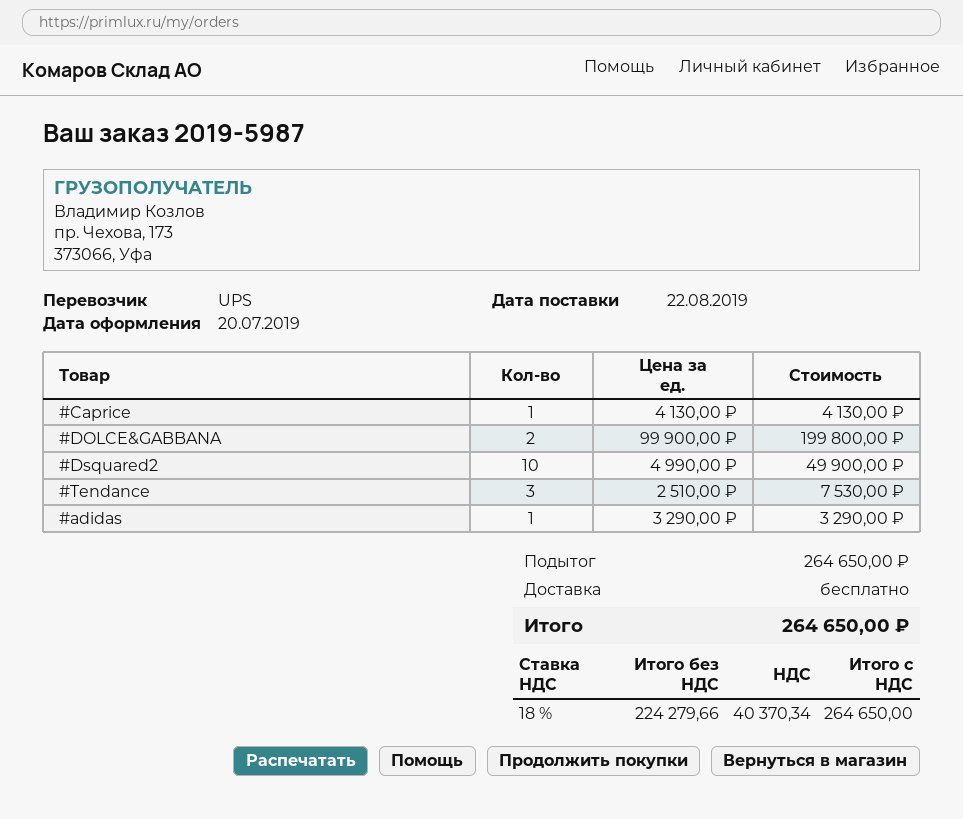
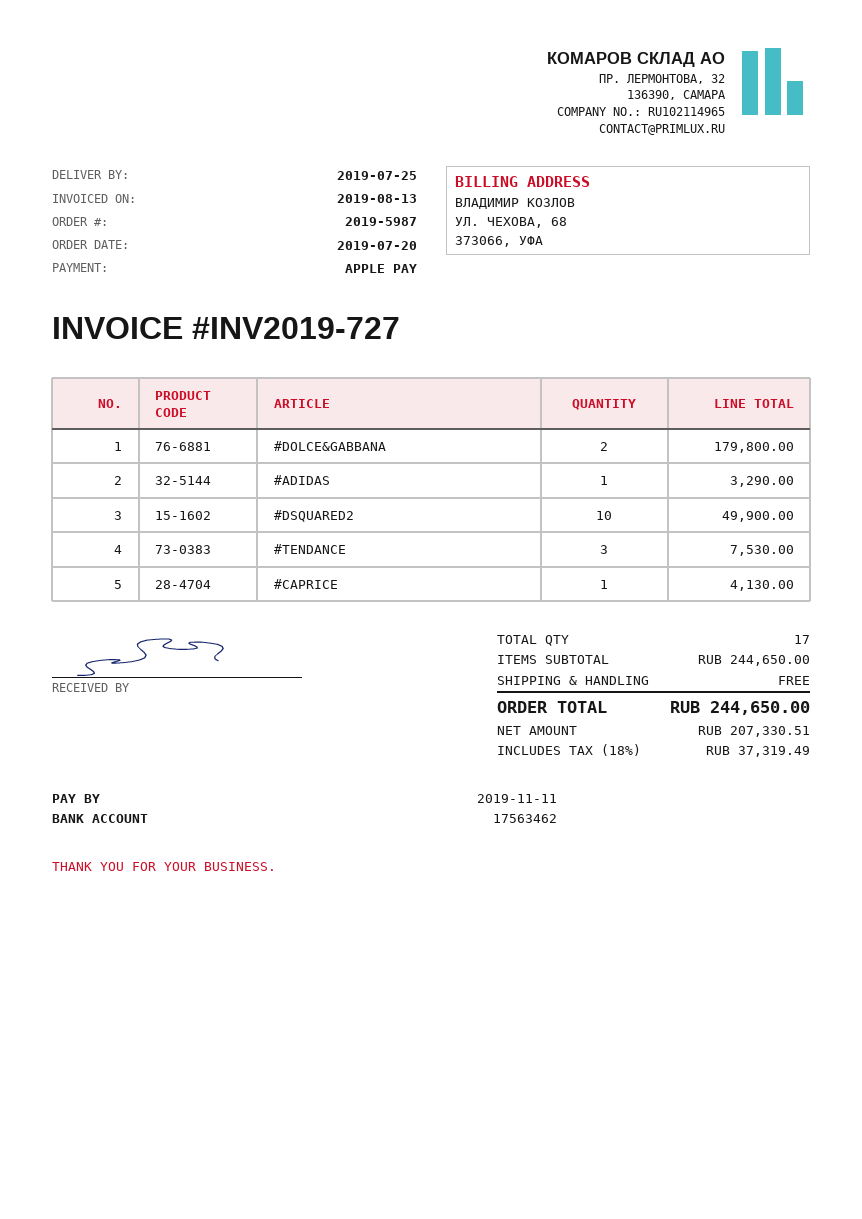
delivery date: 2019-08-22 -> 2019-07-25
#DOLCE&GABBANA: 2 for 199800.00 -> 2 for 179800.00
subtotal: 264650.00 -> 244650.00
net: 224279.66 -> 207330.51
tax: 18% = 40370.34 -> 18% = 37319.49
total: 264650.00 -> 244650.00

